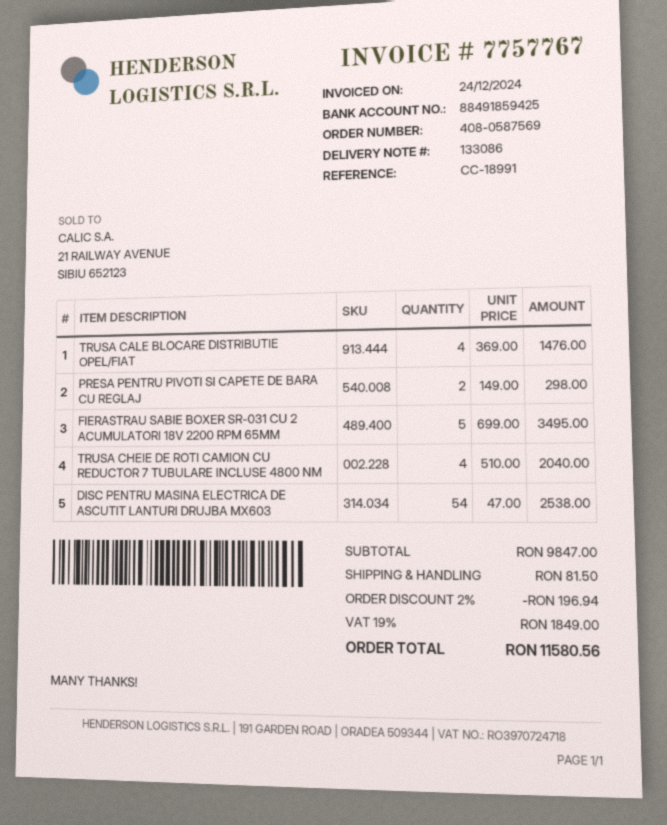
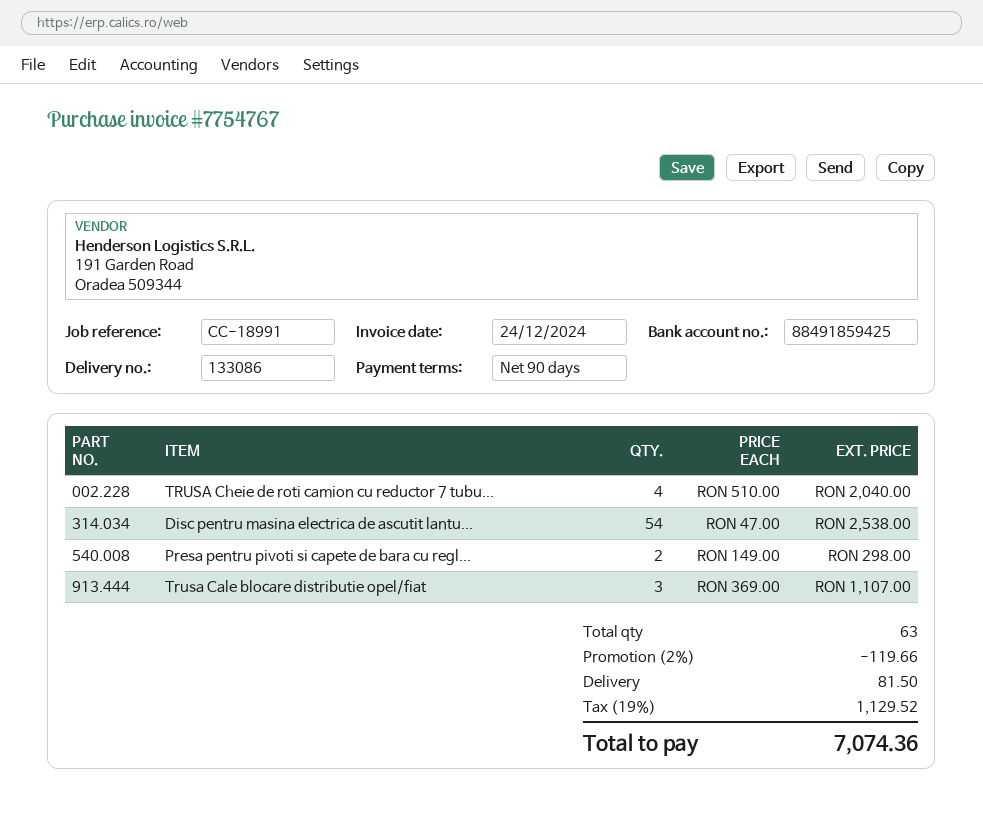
invoice number: 7757767 -> 7754767
TRUSA CALE BLOCARE DISTRIBUTIE OPEL/FIAT: 4 x 369.00 = 1476.00 -> 3 x 369.00 = 1107.00
FIERASTRAU SABIE BOXER SR-031 CU 2 ACUMULATORI 18V 2200 RPM 65MM: 5 x 699.00 = 3495.00 -> none
discount: 2% = 196.94 -> 2% = 119.66
tax: 19% = 1849.00 -> 19% = 1129.52
total: 11580.56 -> 7074.36

